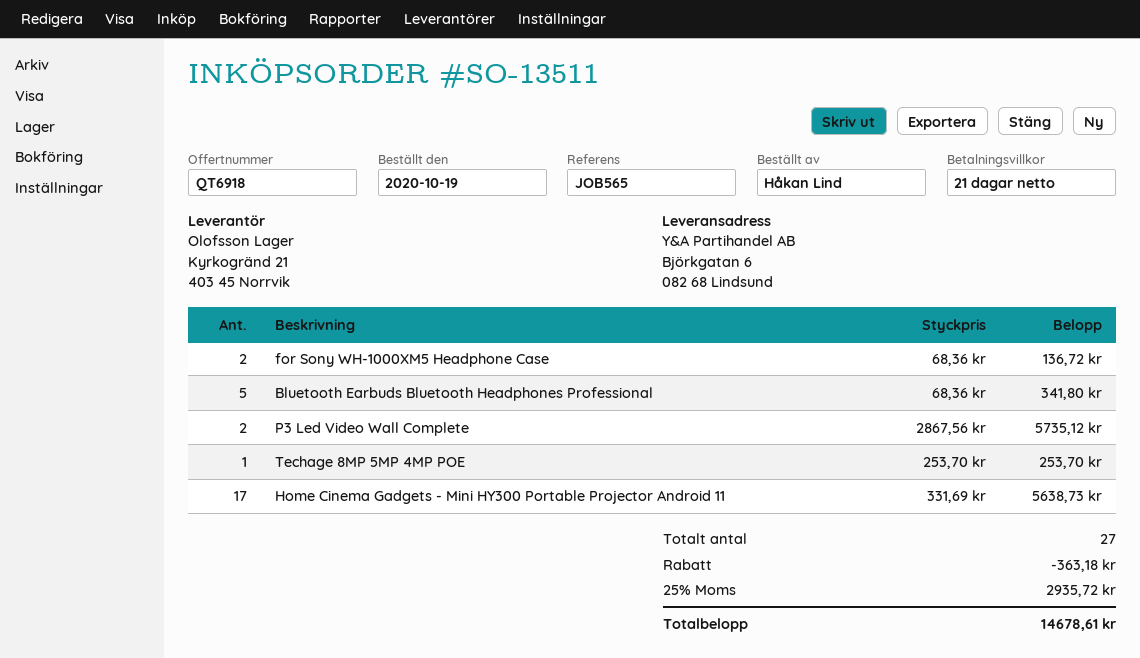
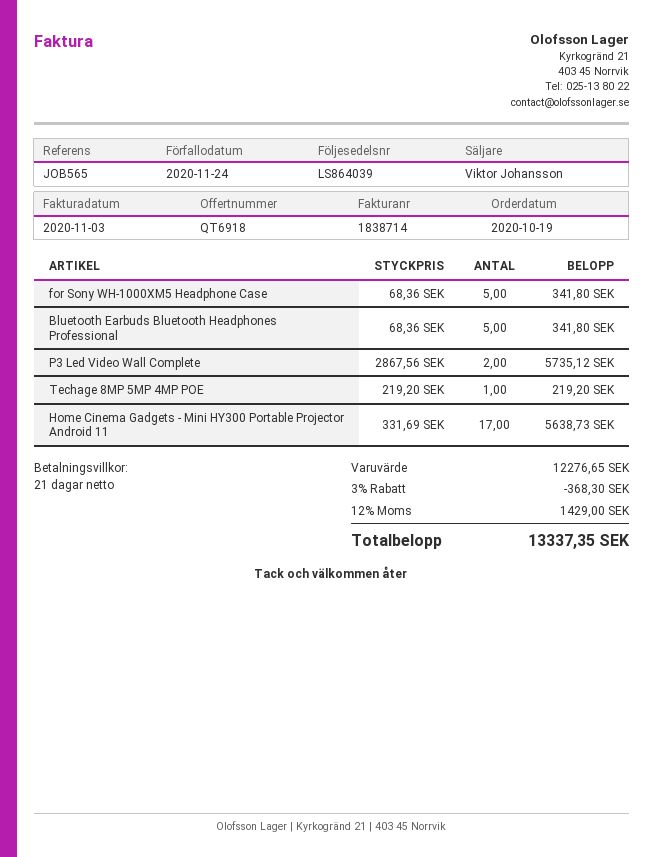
for Sony WH-1000XM5 Headphone Case: 2 x 68.36 = 136.72 -> 5 x 68.36 = 341.80
Techage 8MP 5MP 4MP POE: 1 x 253.70 = 253.70 -> 1 x 219.20 = 219.20
discount: 363.18 -> 368.30
tax: 25% = 2935.72 -> 12% = 1429.00
total: 14678.61 -> 13337.35

